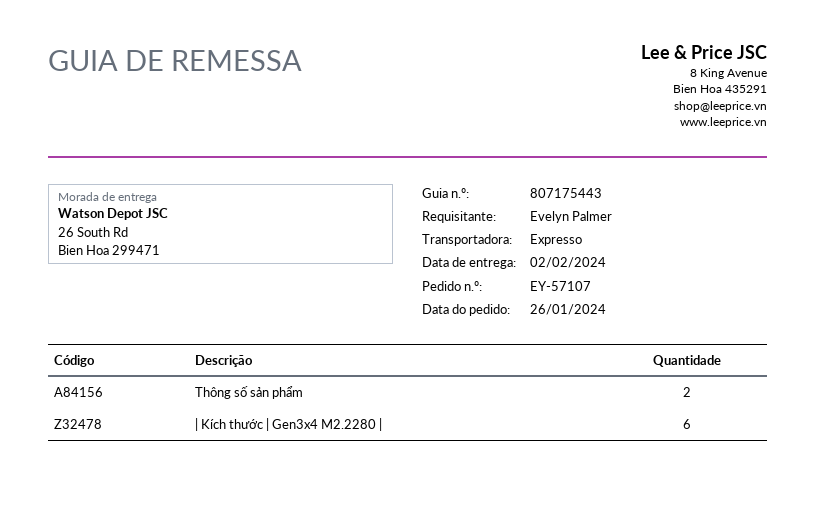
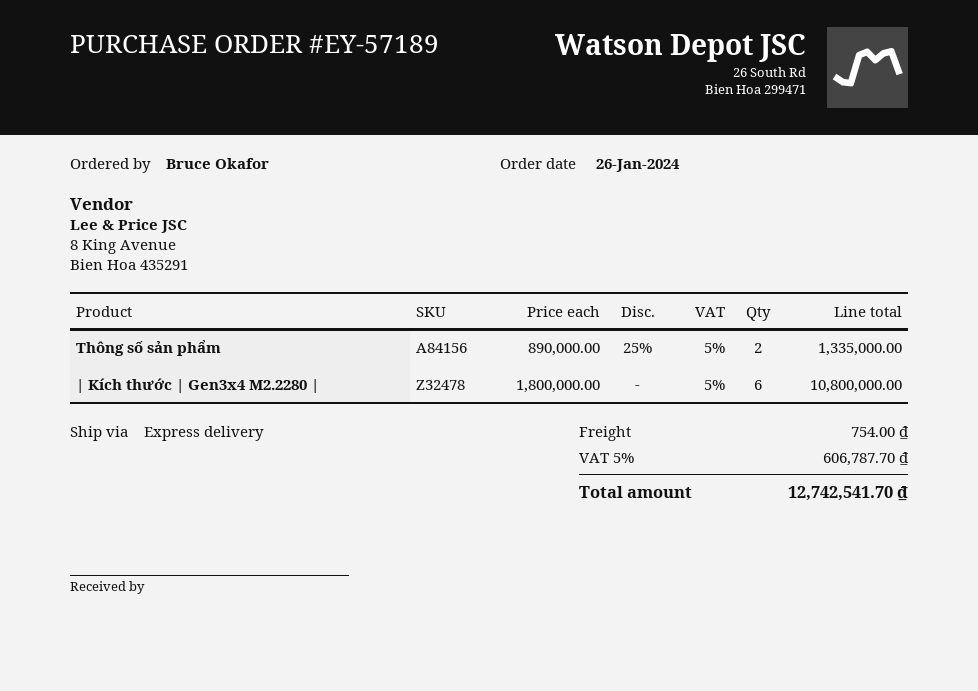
order number: EY-57107 -> EY-57189
ordered by: Evelyn Palmer -> Bruce Okafor

